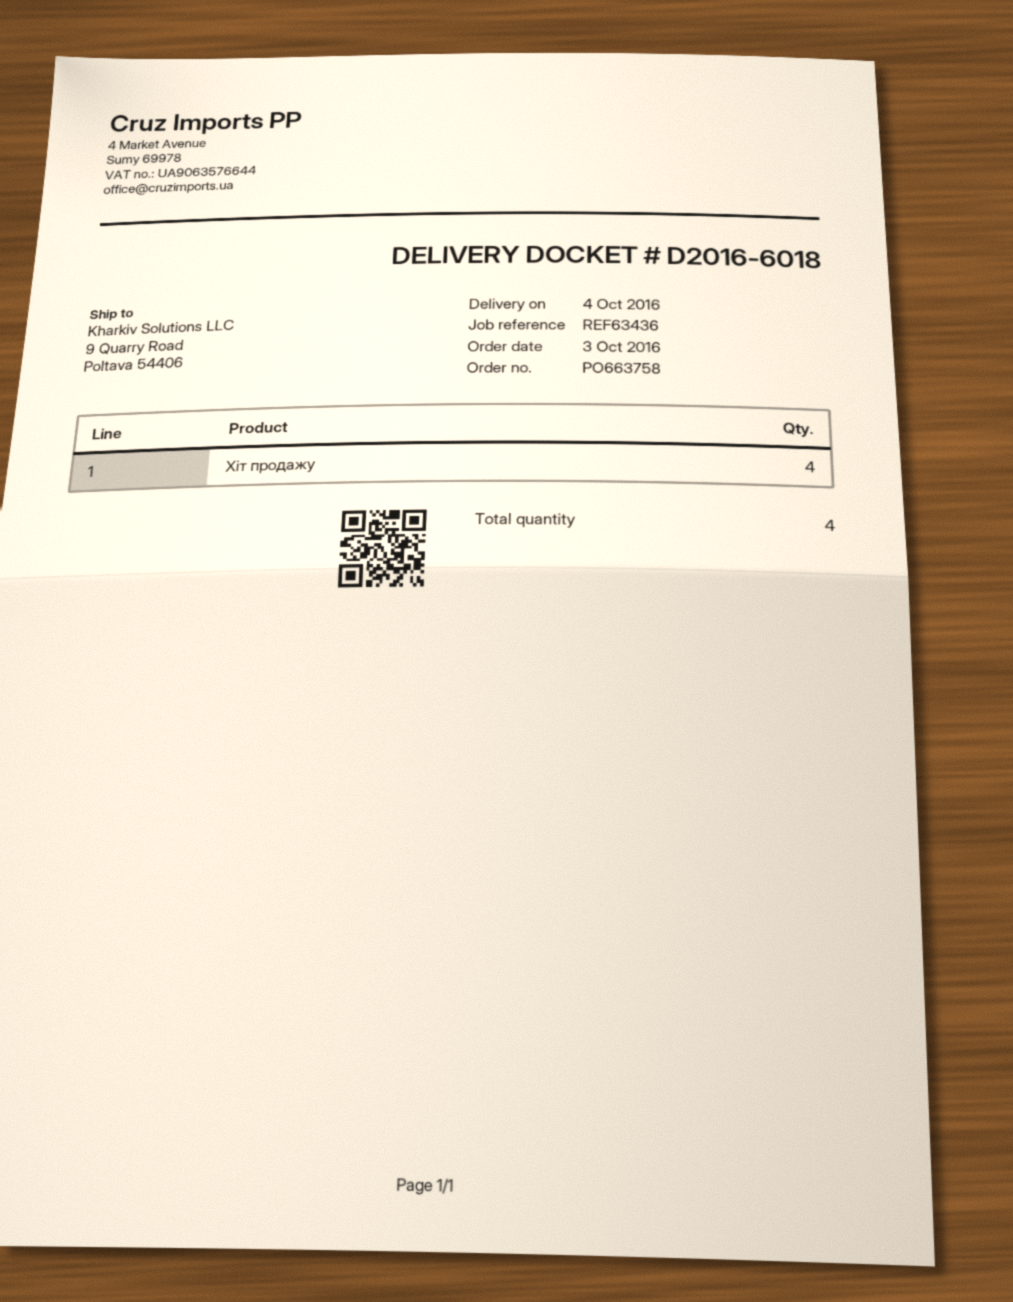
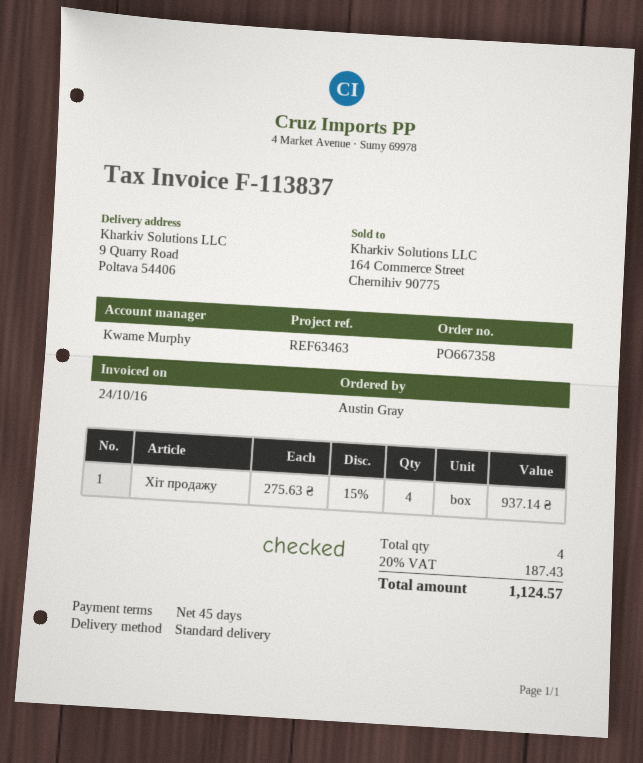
order number: PO663758 -> PO667358
reference: REF63436 -> REF63463

